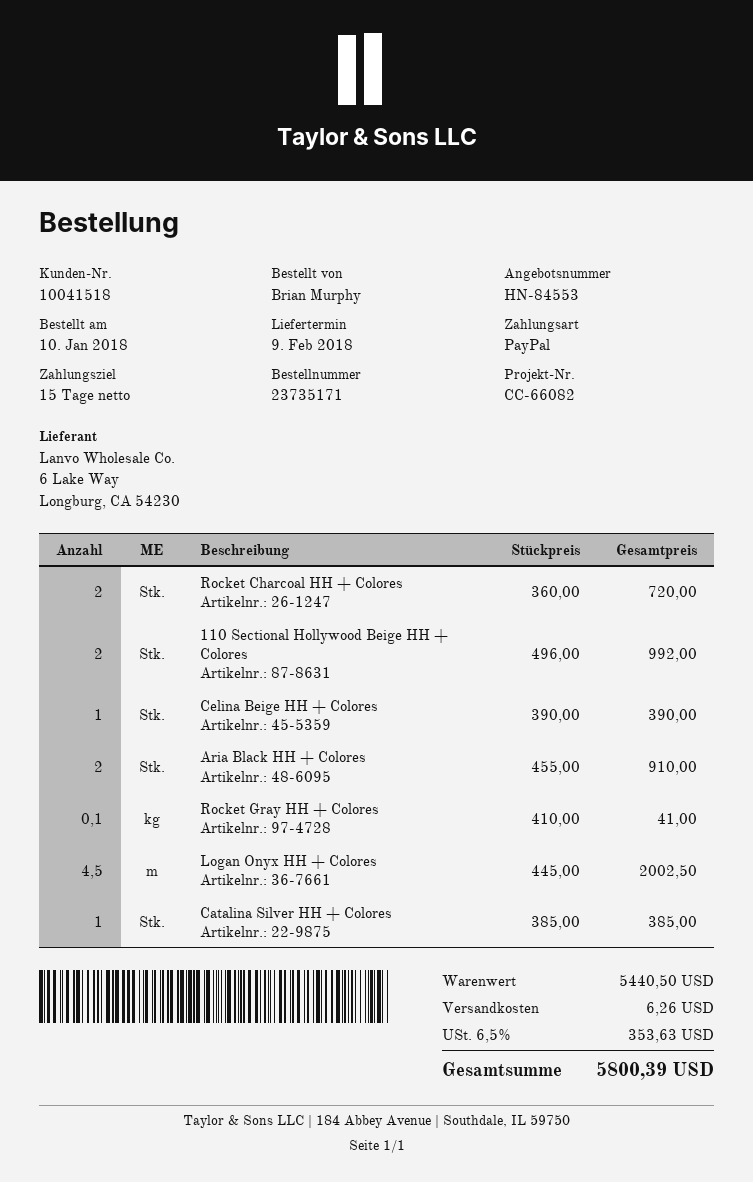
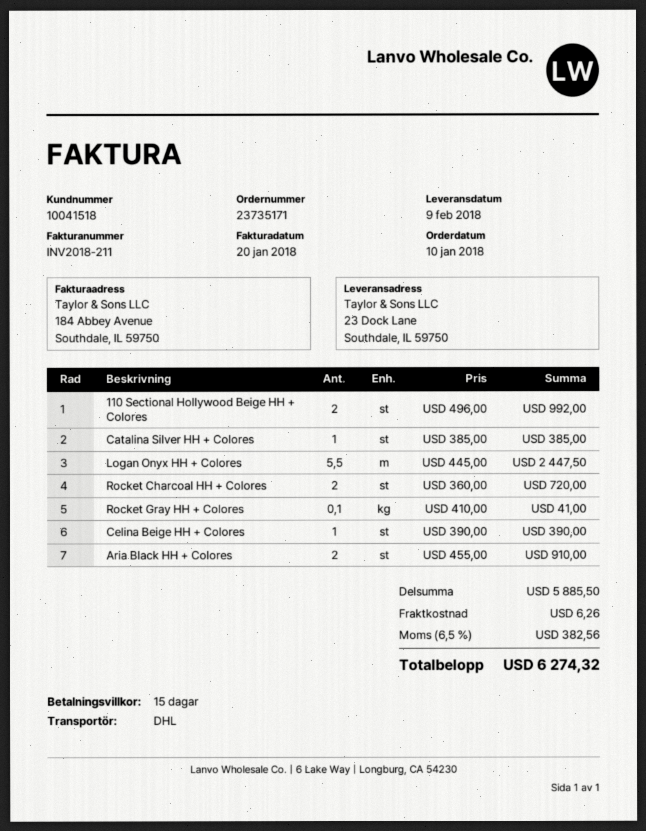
Logan Onyx HH + Colores: 4.5 x 445.00 = 2002.50 -> 5.5 x 445.00 = 2447.50
subtotal: 5440.50 -> 5885.50
tax: 6.5% = 353.63 -> 6.5% = 382.56
total: 5800.39 -> 6274.32

